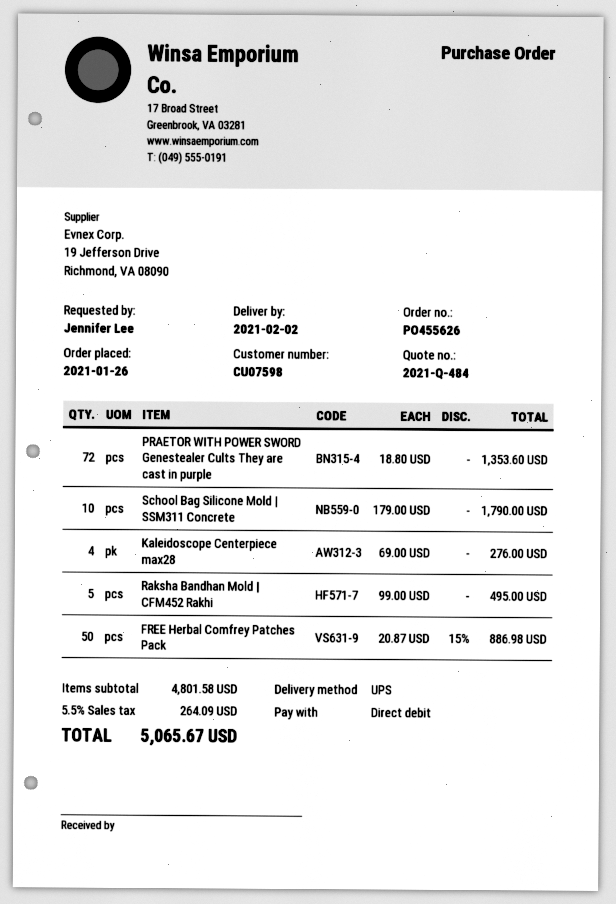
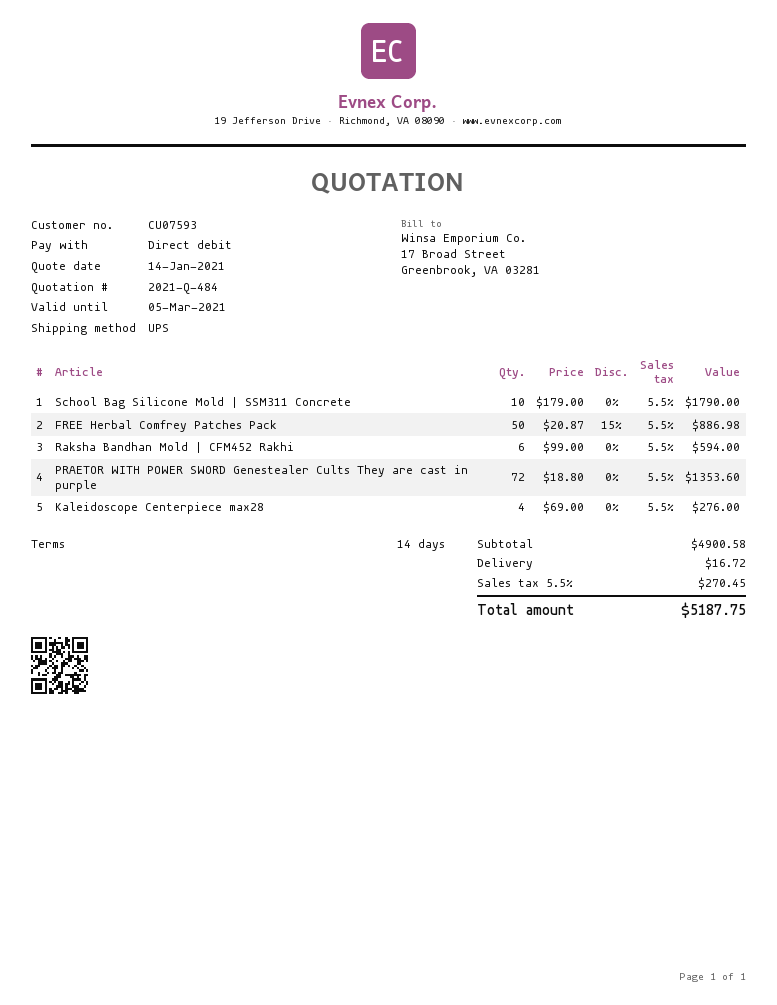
customer number: CU07598 -> CU07593
Raksha Bandhan Mold | CFM452 Rakhi: 5 x 99.00 = 495.00 -> 6 x 99.00 = 594.00
subtotal: 4801.58 -> 4900.58
shipping: none -> 16.72
tax: 5.5% = 264.09 -> 5.5% = 270.45
total: 5065.67 -> 5187.75

